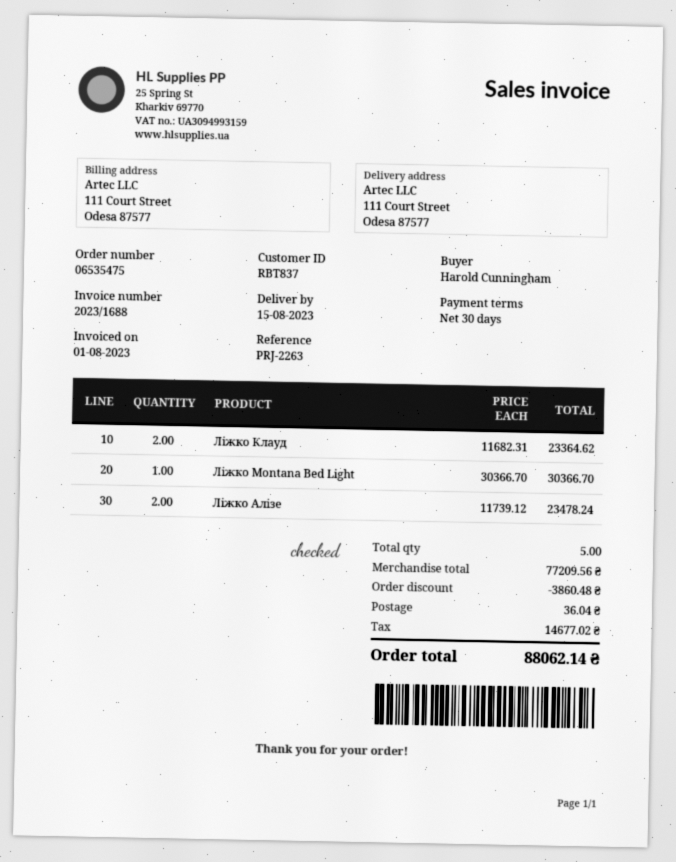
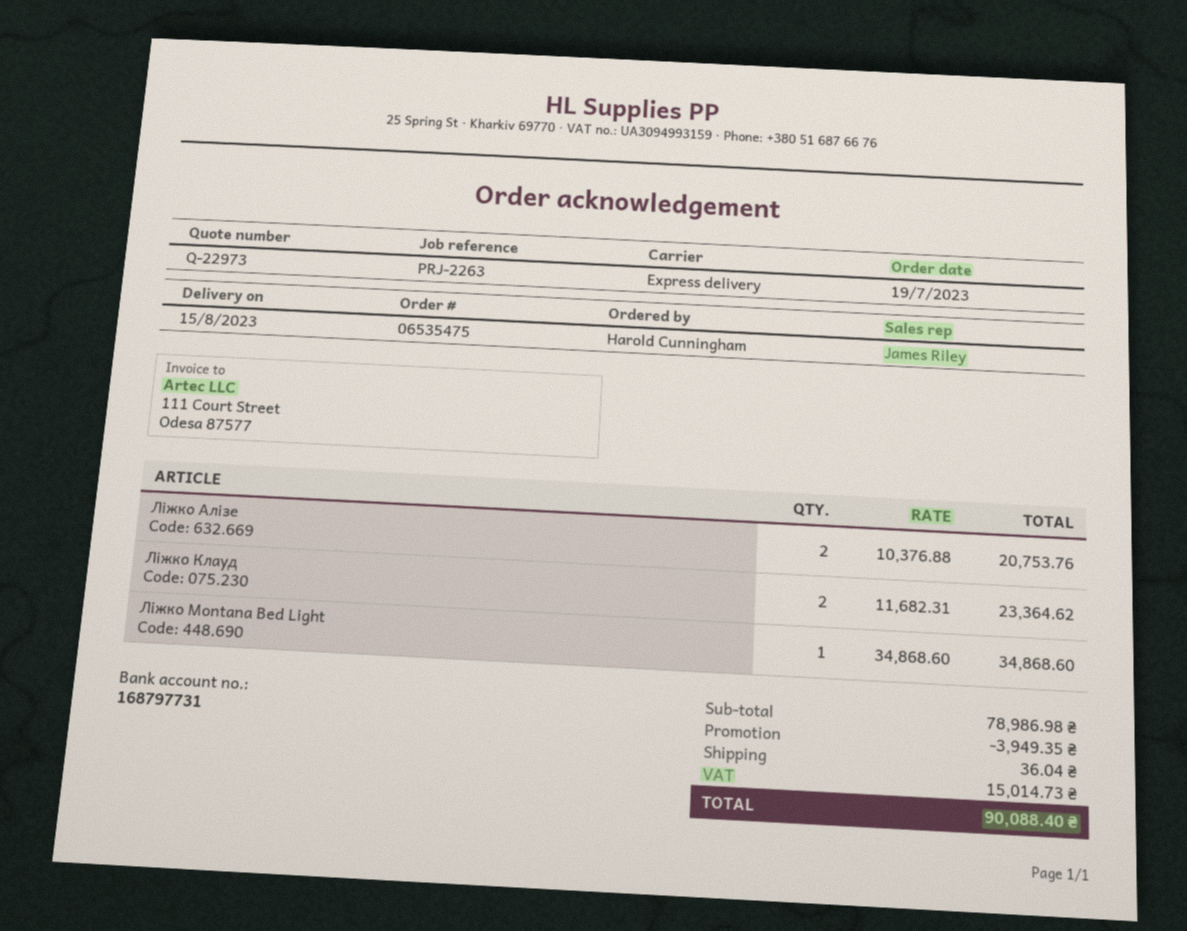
Ліжко Montana Bed Light: 1 x 30366.70 = 30366.70 -> 1 x 34868.60 = 34868.60
Ліжко Алізе: 2 x 11739.12 = 23478.24 -> 2 x 10376.88 = 20753.76
subtotal: 77209.56 -> 78986.98
discount: 3860.48 -> 3949.35
tax: 14677.02 -> 15014.73
total: 88062.14 -> 90088.40

